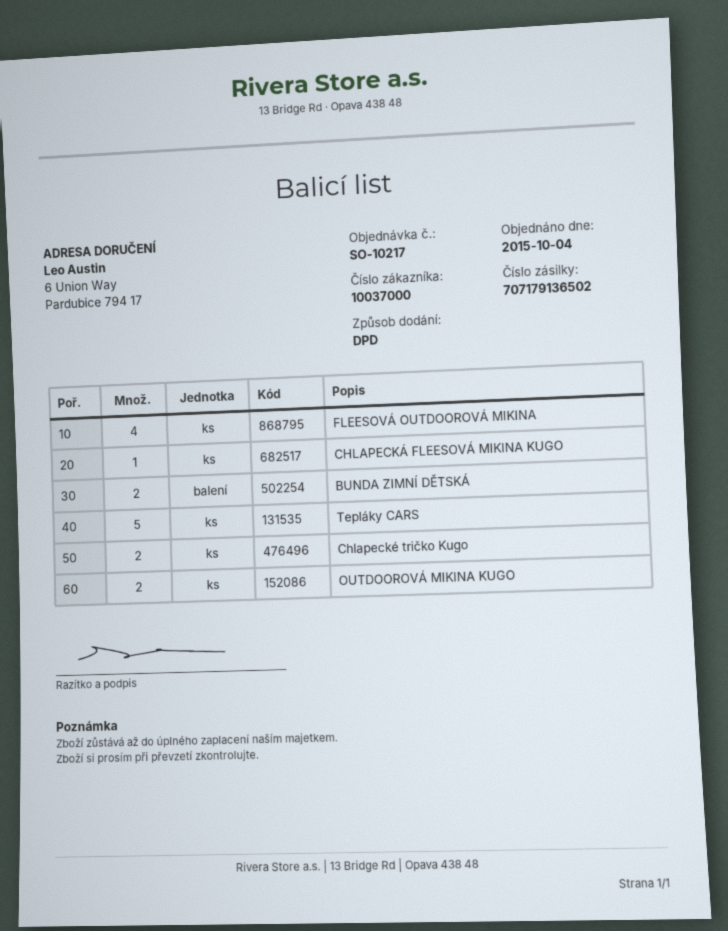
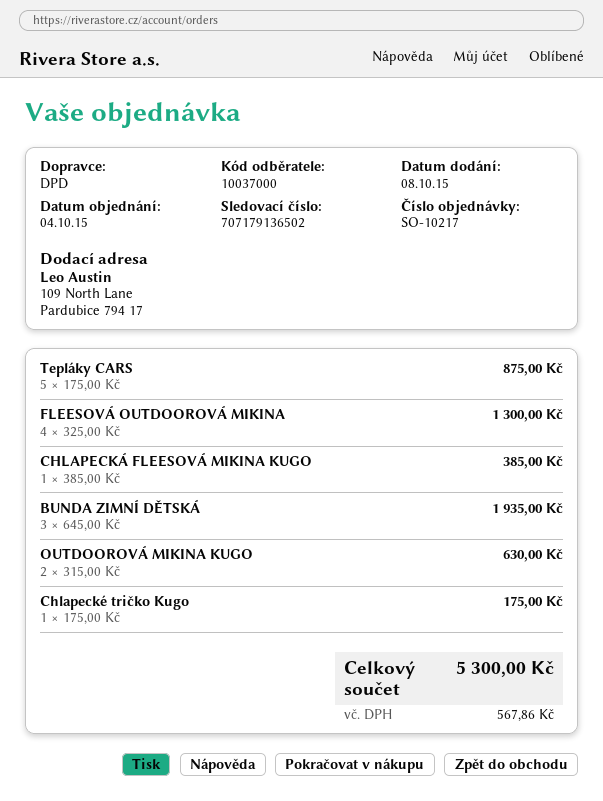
ship to: 6 Union Way, Pardubice 794 17 -> 109 North Lane, Pardubice 794 17
BUNDA ZIMNÍ DĚTSKÁ: 2 -> 3
Chlapecké tričko Kugo: 2 -> 1

